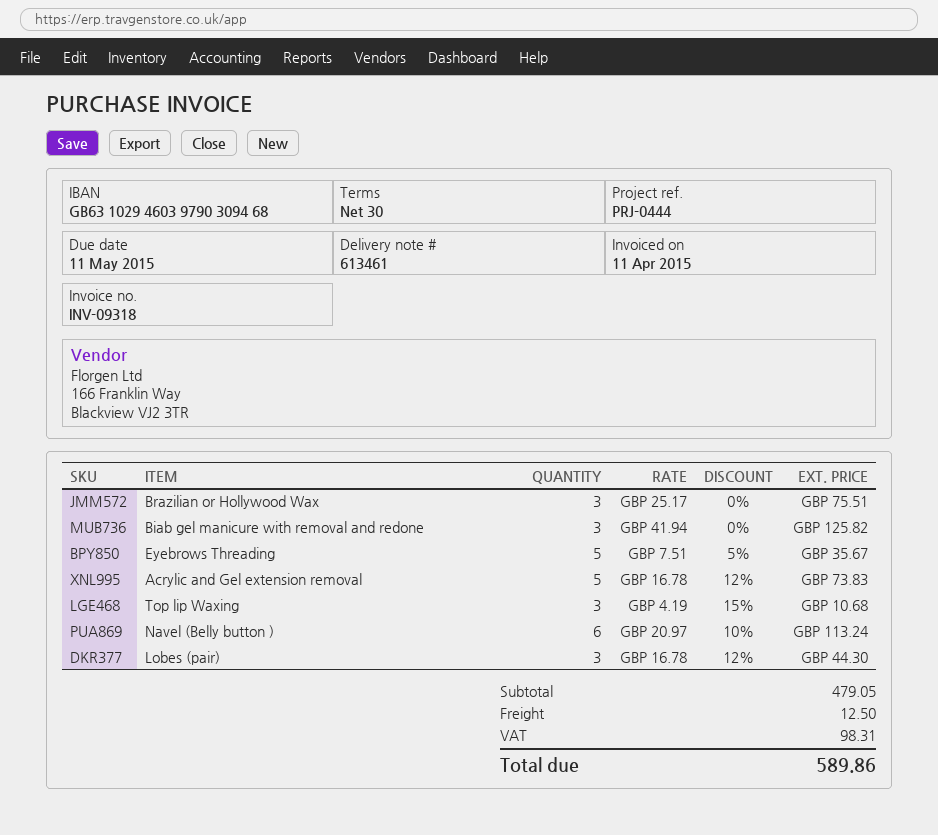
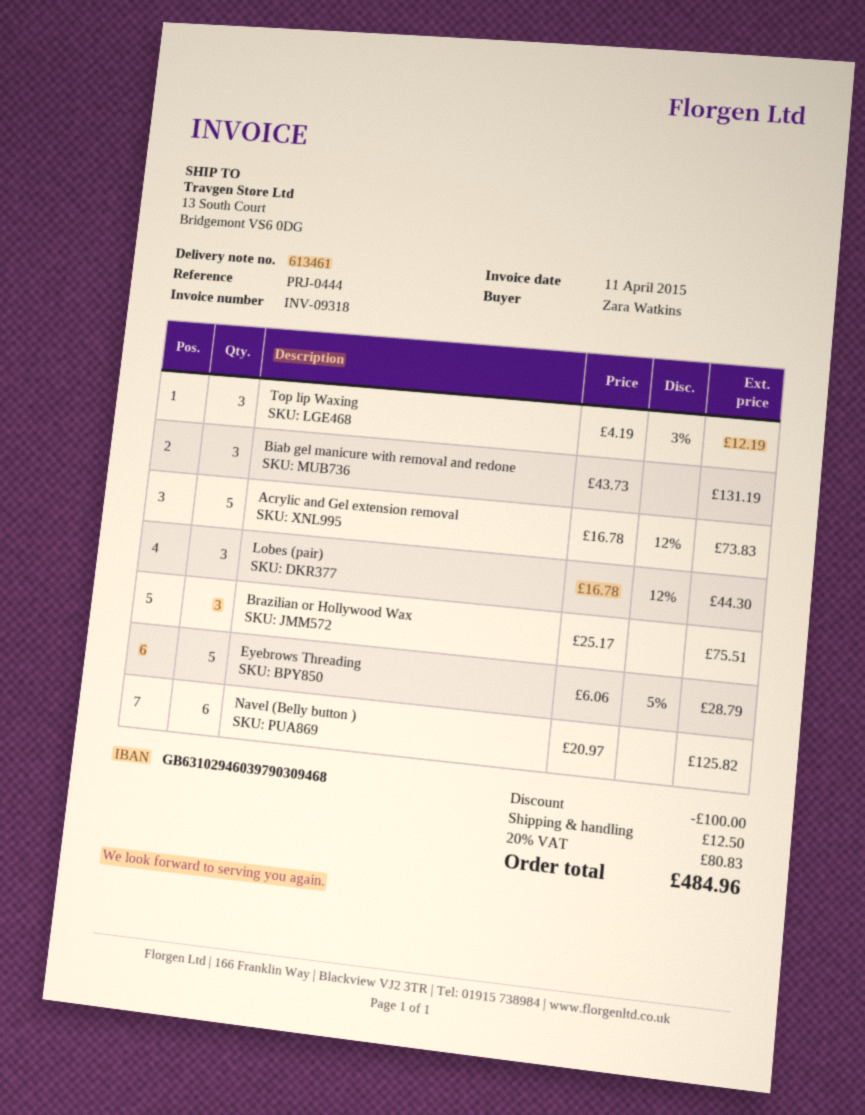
Biab gel manicure with removal and redone: 3 x 41.94 = 125.82 -> 3 x 43.73 = 131.19
Eyebrows Threading: 5 x 7.51 - 5% = 35.67 -> 5 x 6.06 - 5% = 28.79
Top lip Waxing: 3 x 4.19 - 15% = 10.68 -> 3 x 4.19 - 3% = 12.19
Navel (Belly button ): 6 x 20.97 - 10% = 113.24 -> 6 x 20.97 = 125.82
discount: none -> 100.00
tax: 98.31 -> 80.83
total: 589.86 -> 484.96

